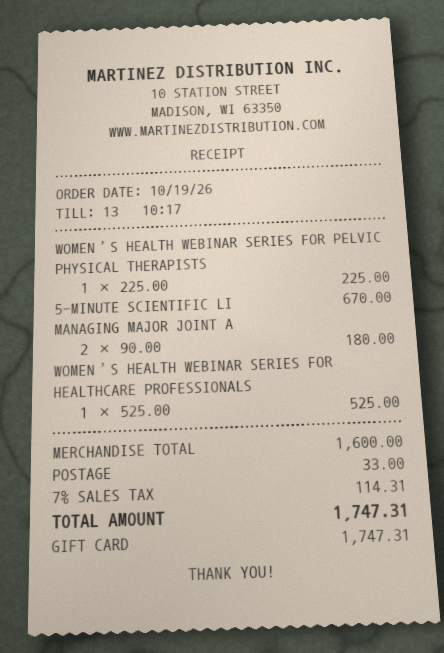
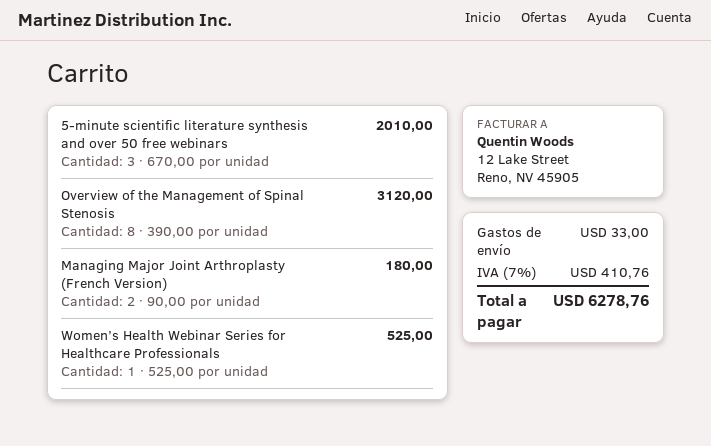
WOMEN’S HEALTH WEBINAR SERIES FOR PELVIC PHYSICAL THERAPISTS: 1 x 225.00 = 225.00 -> none
5-MINUTE SCIENTIFIC LI: 1 x 670.00 = 670.00 -> 3 x 670.00 = 2010.00
Overview of the Management of Spinal Stenosis: none -> 8 x 390.00 = 3120.00
tax: 7% = 114.31 -> 7% = 410.76
total: 1747.31 -> 6278.76

